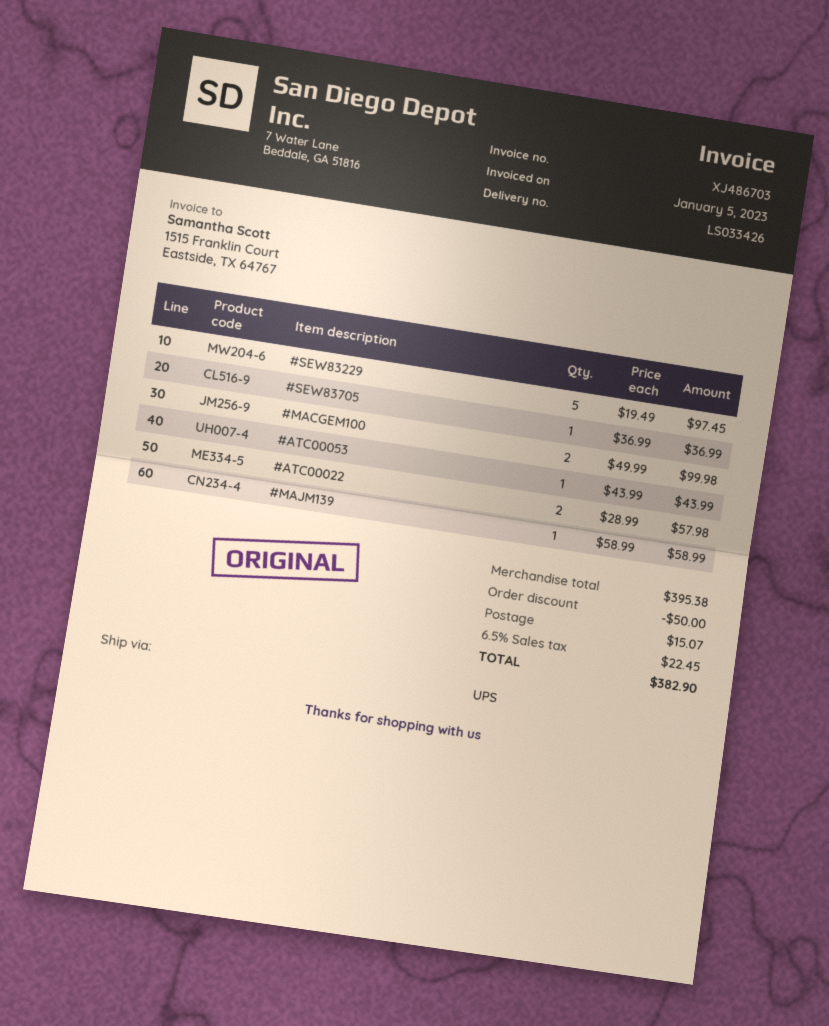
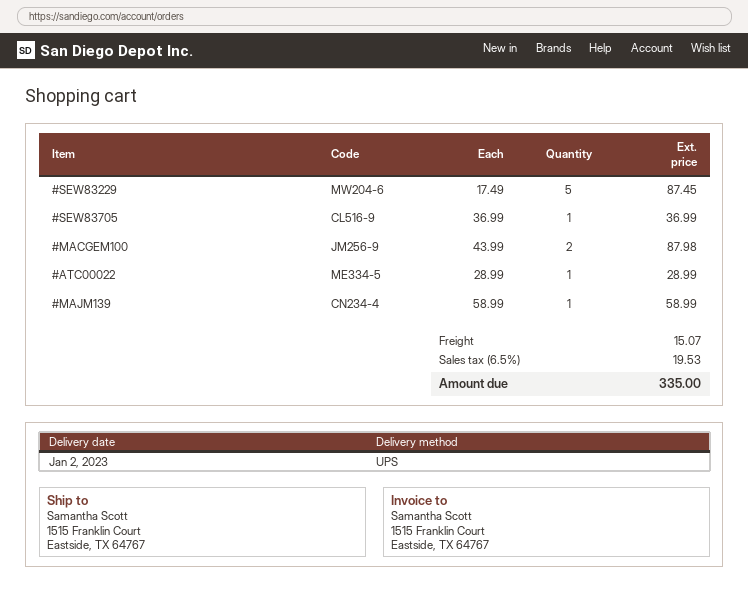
#SEW83229: 5 x 19.49 = 97.45 -> 5 x 17.49 = 87.45
#MACGEM100: 2 x 49.99 = 99.98 -> 2 x 43.99 = 87.98
#ATC00053: 1 x 43.99 = 43.99 -> none
#ATC00022: 2 x 28.99 = 57.98 -> 1 x 28.99 = 28.99
discount: 50.00 -> none
tax: 6.5% = 22.45 -> 6.5% = 19.53
total: 382.90 -> 335.00

